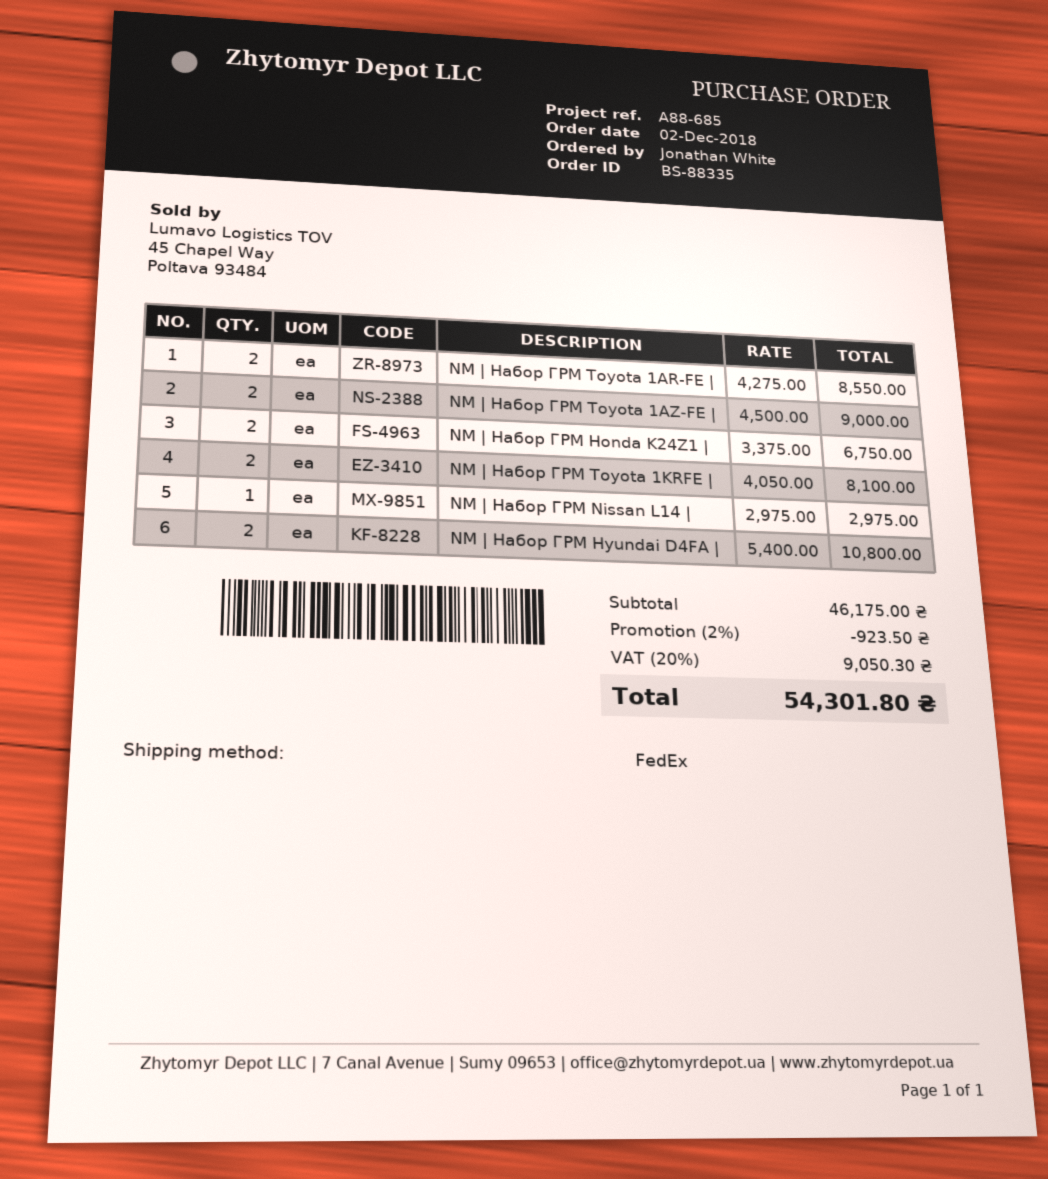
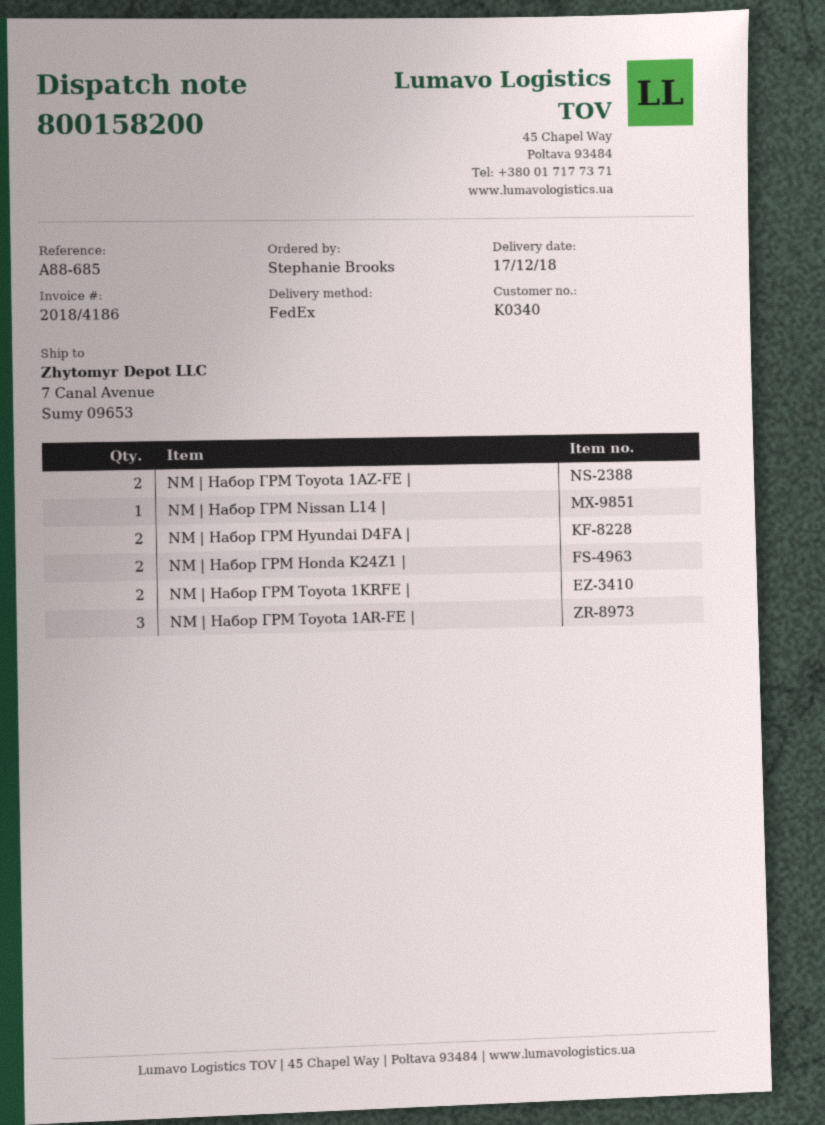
ordered by: Jonathan White -> Stephanie Brooks
NM | Набор ГРМ Toyota 1AR-FE |: 2 -> 3

